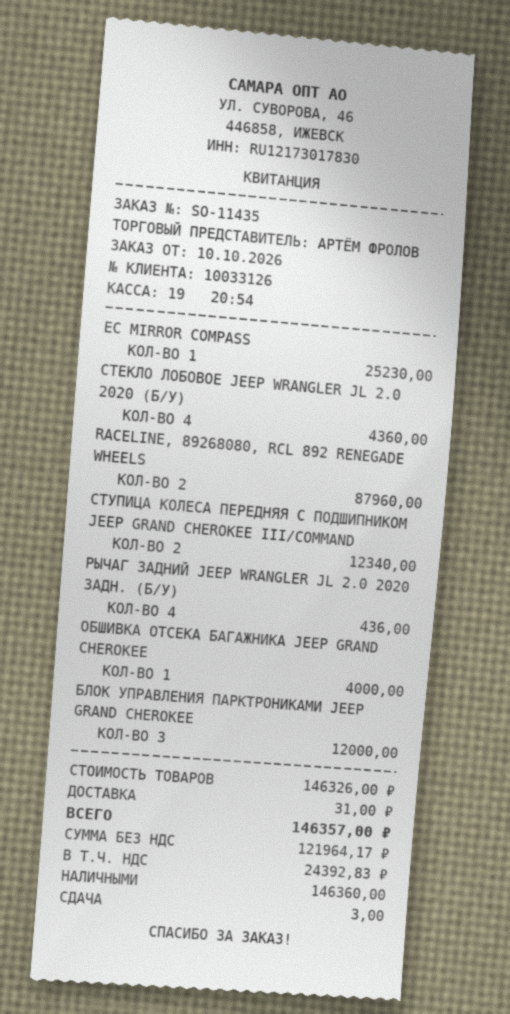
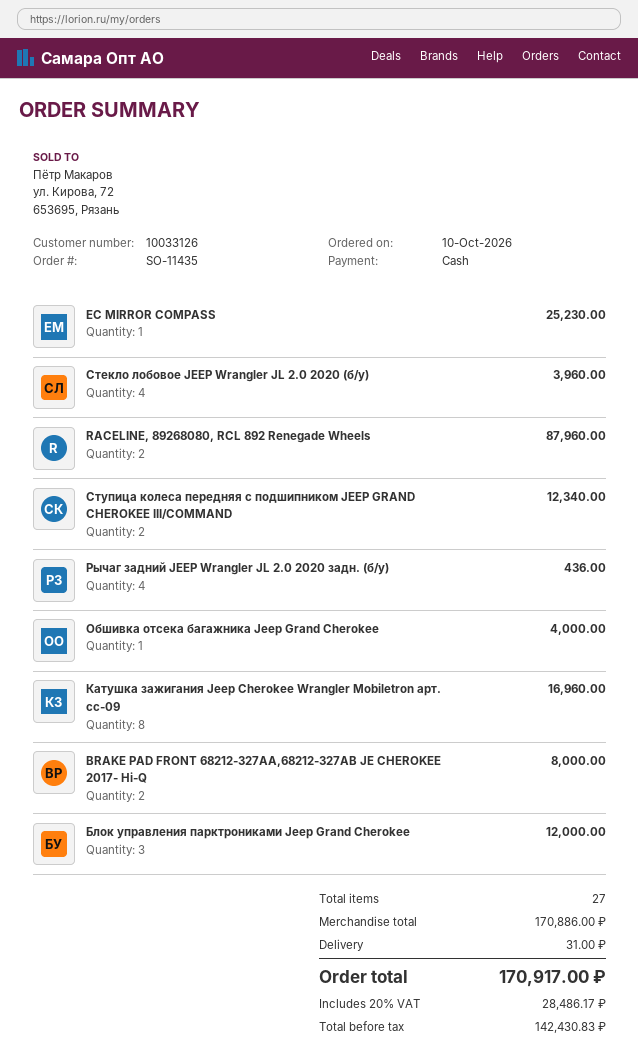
СТЕКЛО ЛОБОВОЕ JEEP WRANGLER JL 2.0 2020 (Б/У): 4 for 4360.00 -> 4 for 3960.00
Катушка зажигания Jeep Cherokee Wrangler Mobiletron арт. cc-09: none -> 8 for 16960.00
BRAKE PAD FRONT 68212-327AA,68212-327AB JE CHEROKEE 2017- Hi-Q: none -> 2 for 8000.00
subtotal: 146326.00 -> 170886.00
net: 121964.17 -> 142430.83
tax: 24392.83 -> 28486.17
total: 146357.00 -> 170917.00

